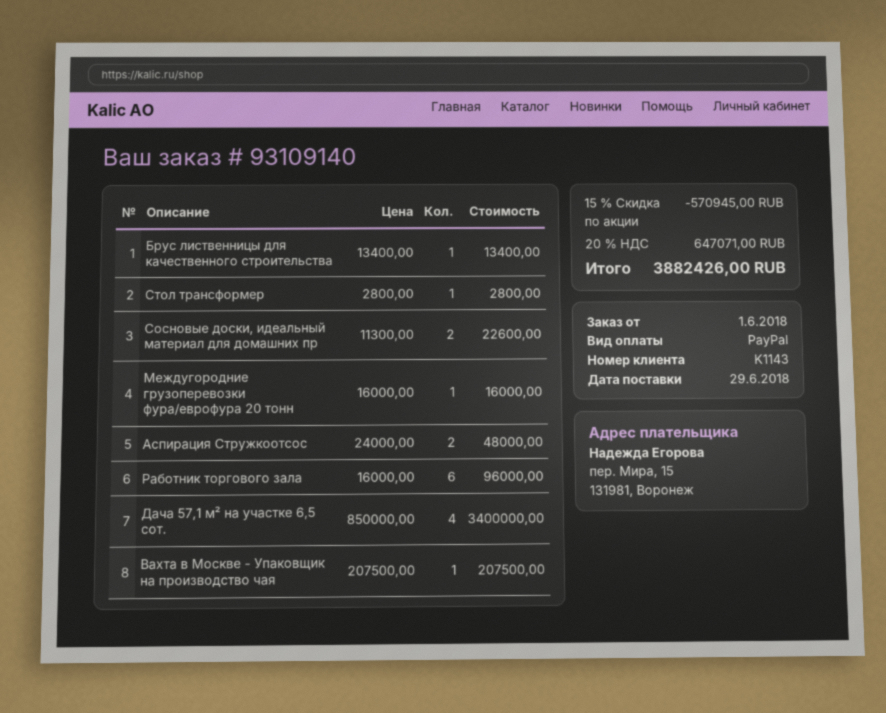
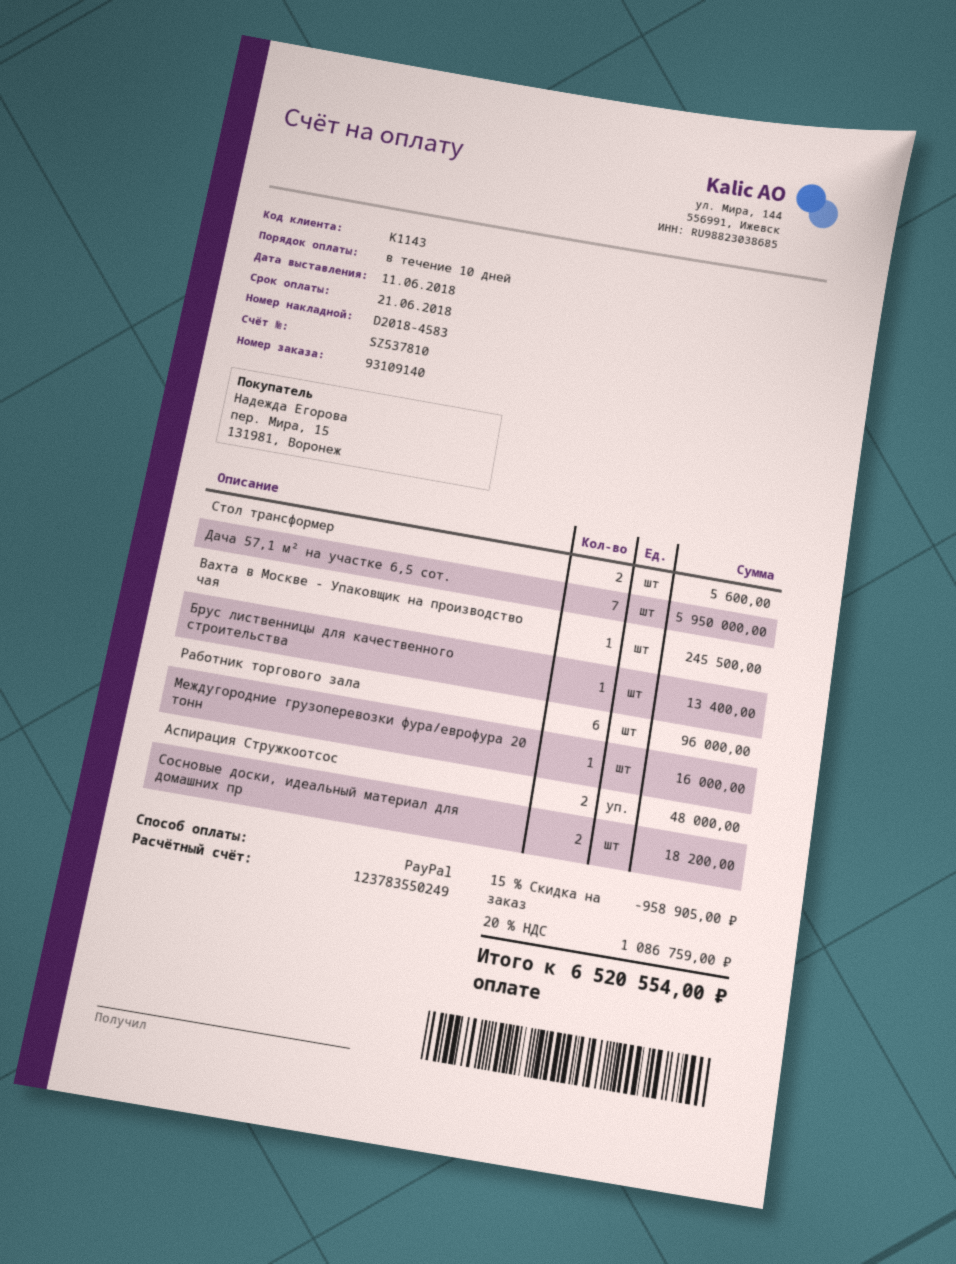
Стол трансформер: 1 for 2800.00 -> 2 for 5600.00
Сосновые доски, идеальный материал для домашних пр: 2 for 22600.00 -> 2 for 18200.00
Дача 57,1 м² на участке 6,5 сот.: 4 for 3400000.00 -> 7 for 5950000.00
Вахта в Москве - Упаковщик на производство чая: 1 for 207500.00 -> 1 for 245500.00
discount: 15% = 570945.00 -> 15% = 958905.00
tax: 20% = 647071.00 -> 20% = 1086759.00
total: 3882426.00 -> 6520554.00

